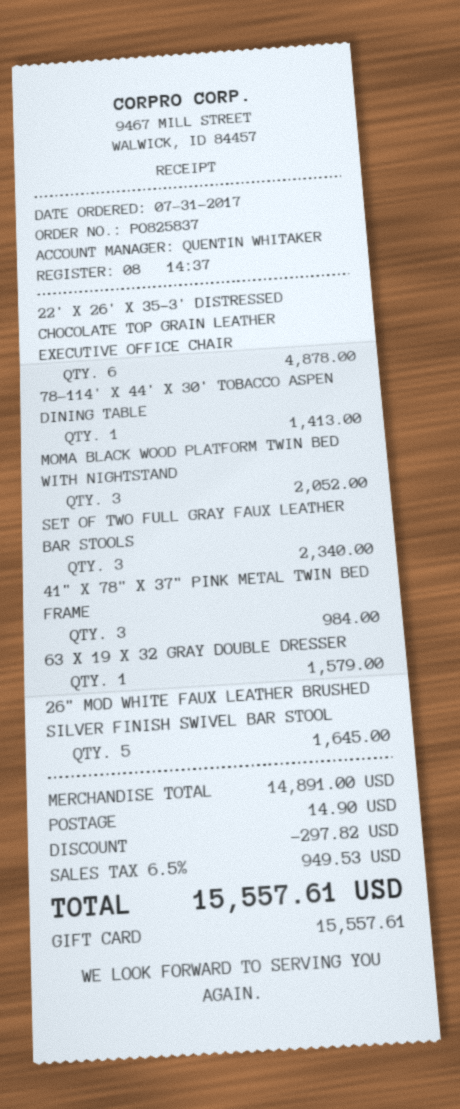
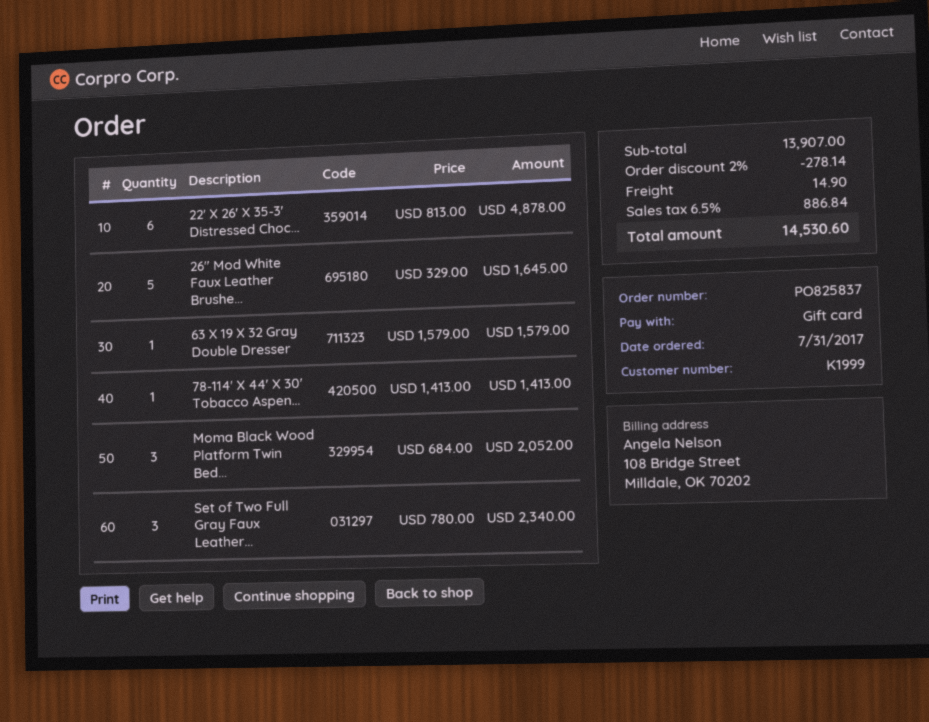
41" X 78" X 37" PINK METAL TWIN BED FRAME: 3 for 984.00 -> none
subtotal: 14891.00 -> 13907.00
discount: 297.82 -> 278.14
tax: 6.5% = 949.53 -> 6.5% = 886.84
total: 15557.61 -> 14530.60

